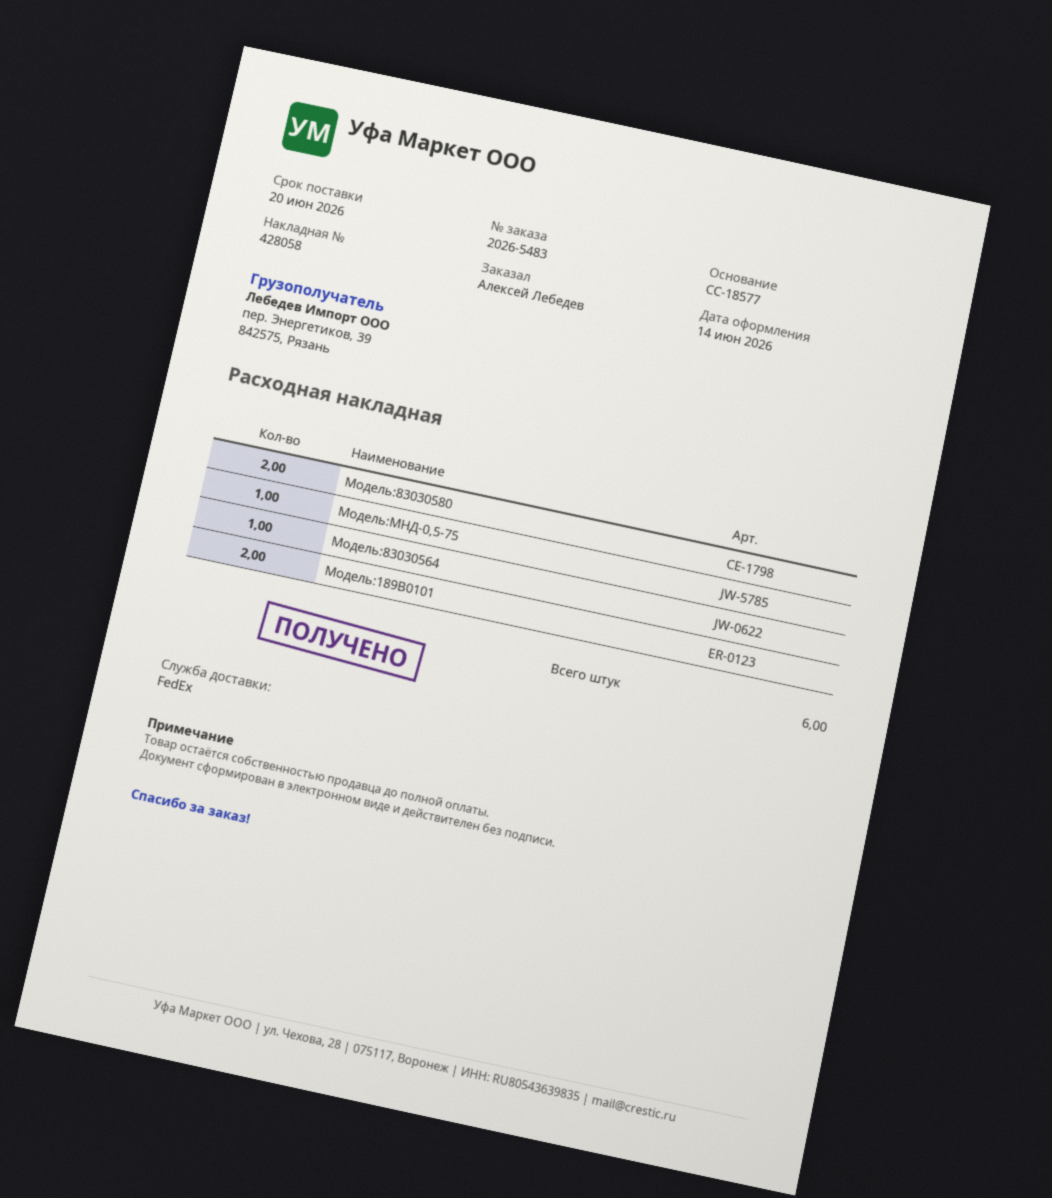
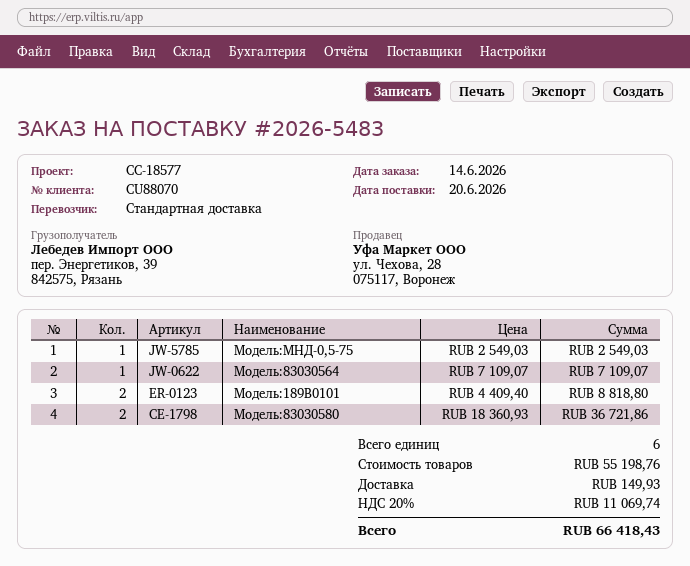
shipping method: FedEx -> standard

